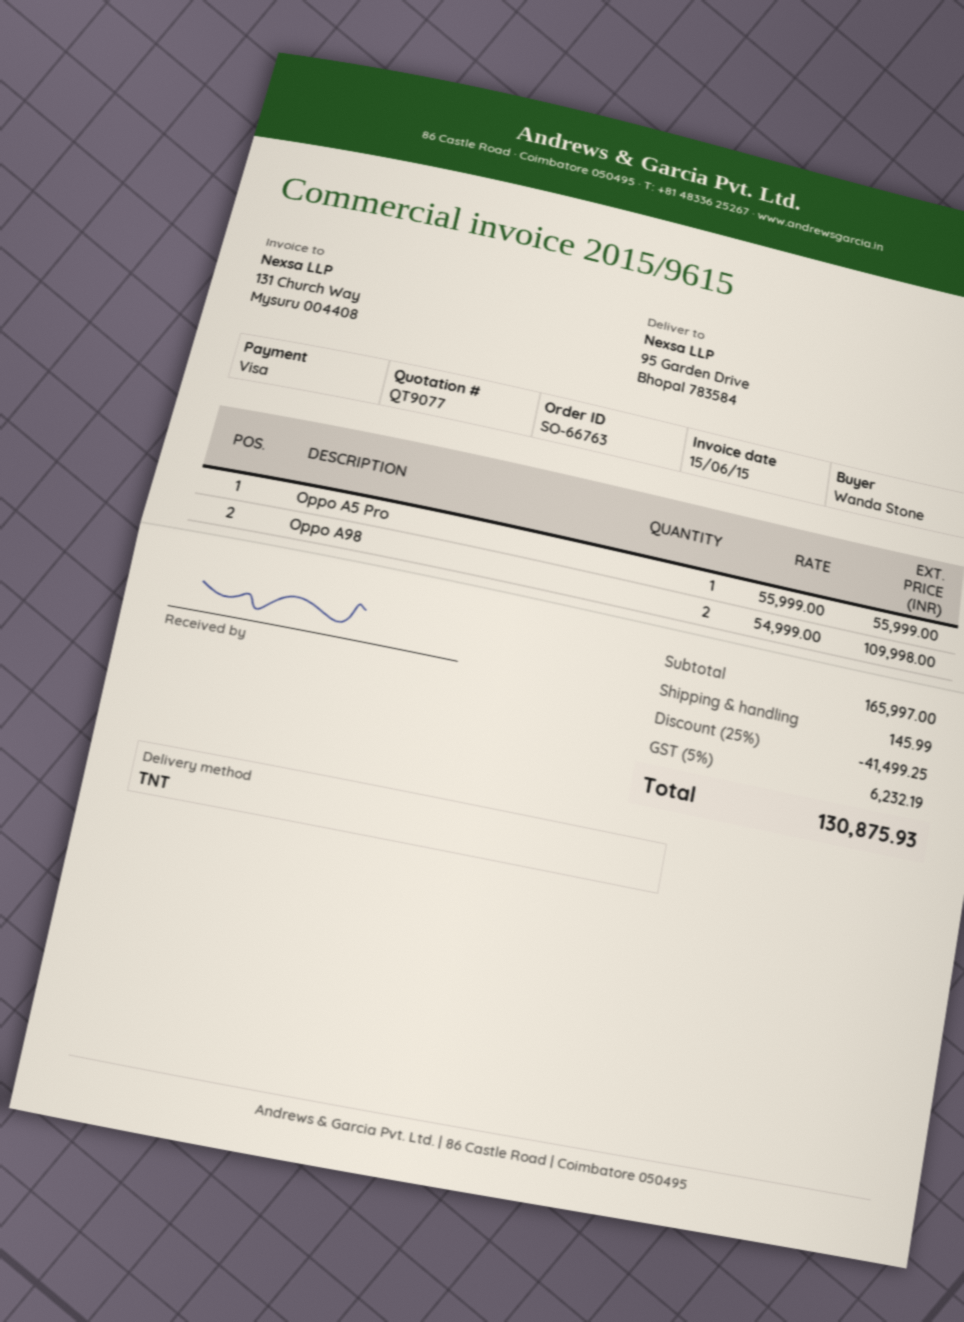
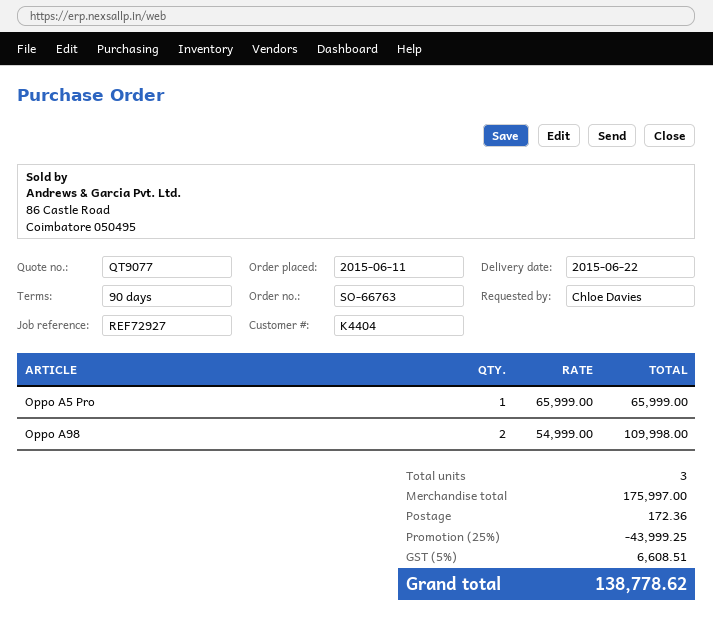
ordered by: Wanda Stone -> Chloe Davies
Oppo A5 Pro: 1 x 55999.00 = 55999.00 -> 1 x 65999.00 = 65999.00
subtotal: 165997.00 -> 175997.00
discount: 25% = 41499.25 -> 25% = 43999.25
shipping: 145.99 -> 172.36
tax: 5% = 6232.19 -> 5% = 6608.51
total: 130875.93 -> 138778.62

